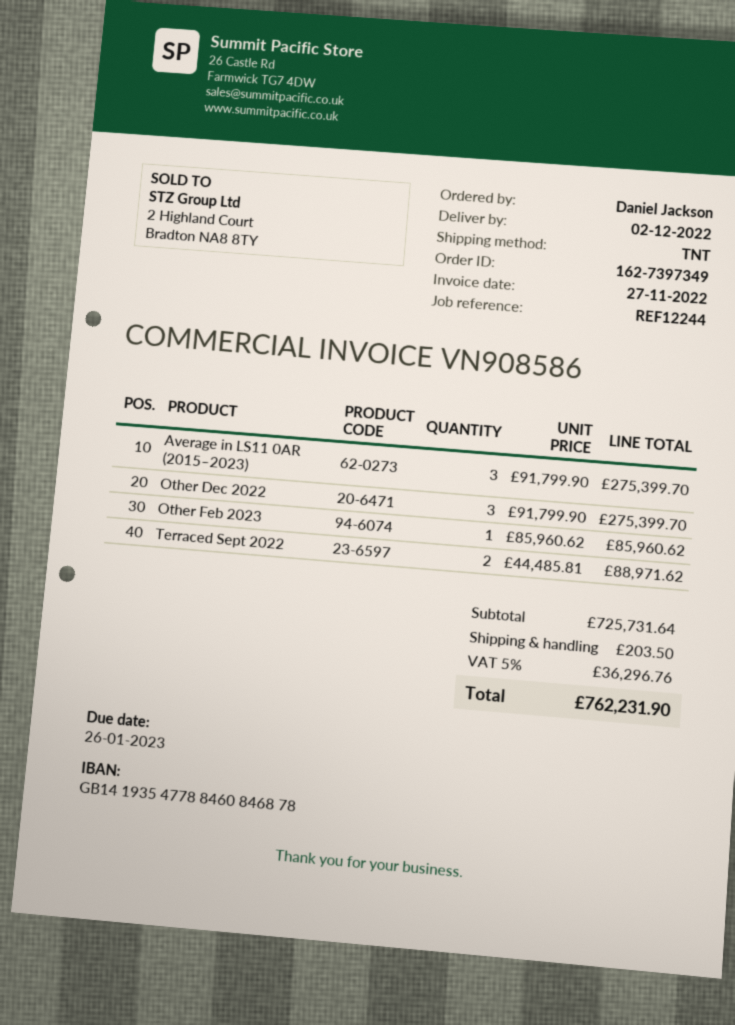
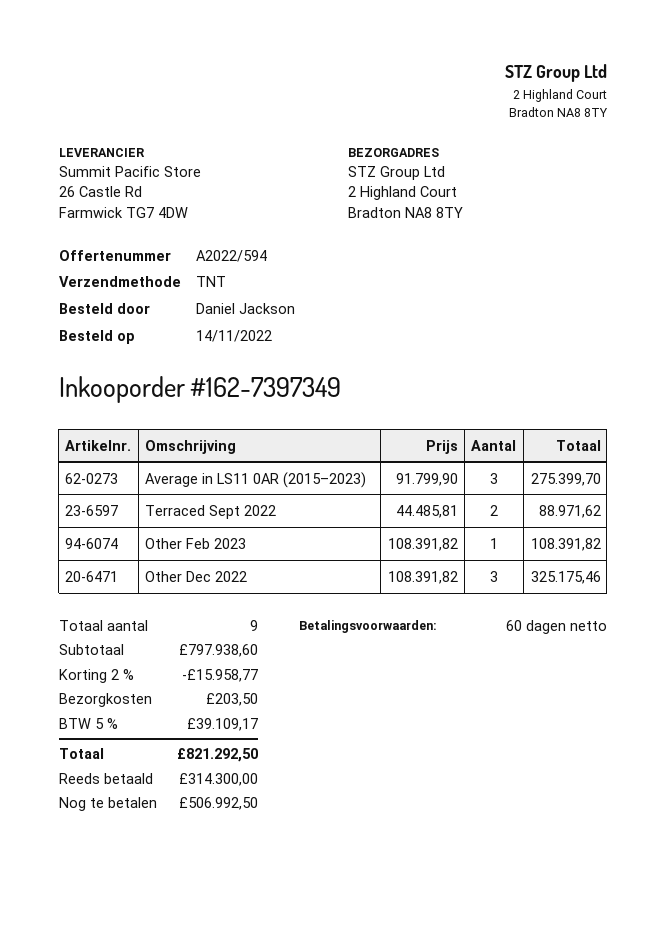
Other Dec 2022: 3 x 91799.90 = 275399.70 -> 3 x 108391.82 = 325175.46
Other Feb 2023: 1 x 85960.62 = 85960.62 -> 1 x 108391.82 = 108391.82
subtotal: 725731.64 -> 797938.60
discount: none -> 2% = 15958.77
tax: 5% = 36296.76 -> 5% = 39109.17
total: 762231.90 -> 821292.50

